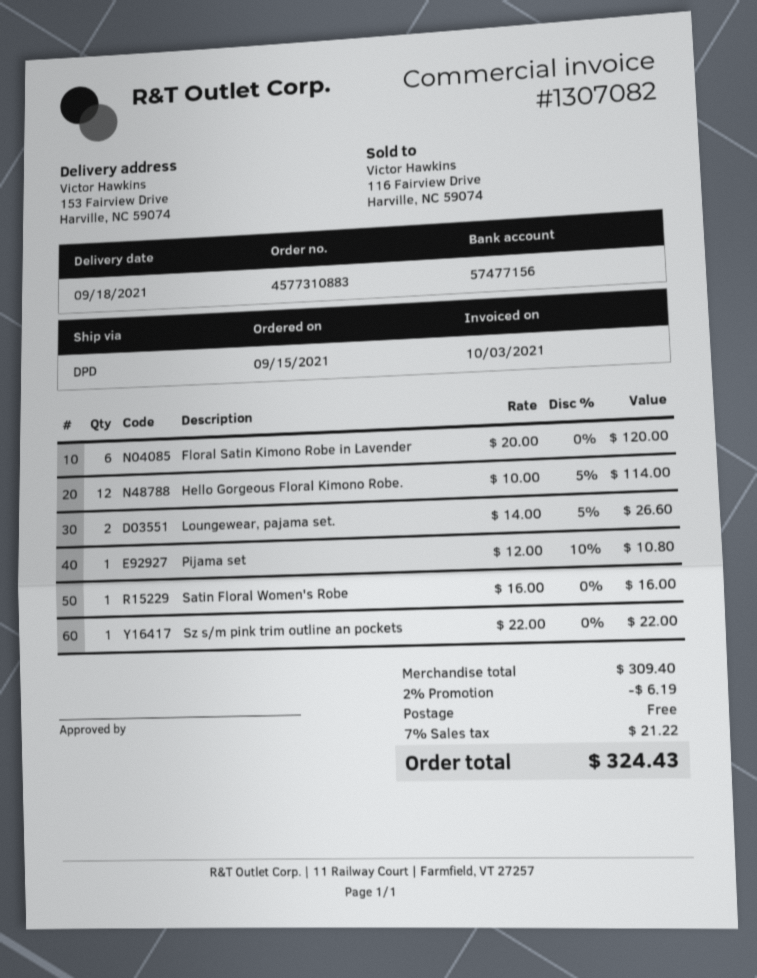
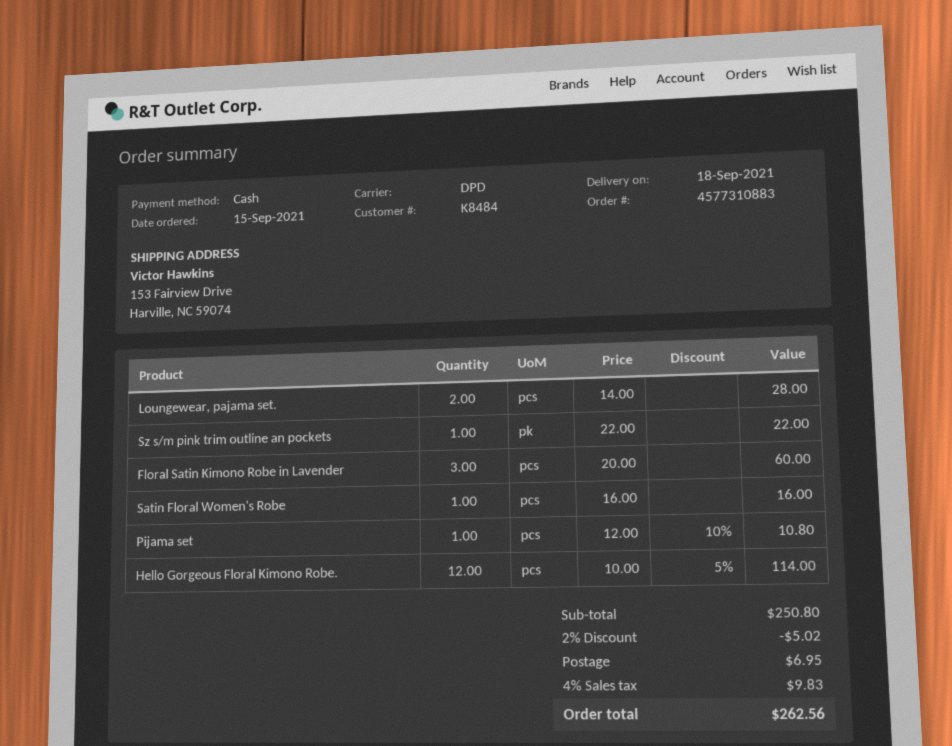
Floral Satin Kimono Robe in Lavender: 6 x 20.00 = 120.00 -> 3 x 20.00 = 60.00
Loungewear, pajama set.: 2 x 14.00 - 5% = 26.60 -> 2 x 14.00 = 28.00
subtotal: 309.40 -> 250.80
discount: 2% = 6.19 -> 2% = 5.02
shipping: 0.00 -> 6.95
tax: 7% = 21.22 -> 4% = 9.83
total: 324.43 -> 262.56

